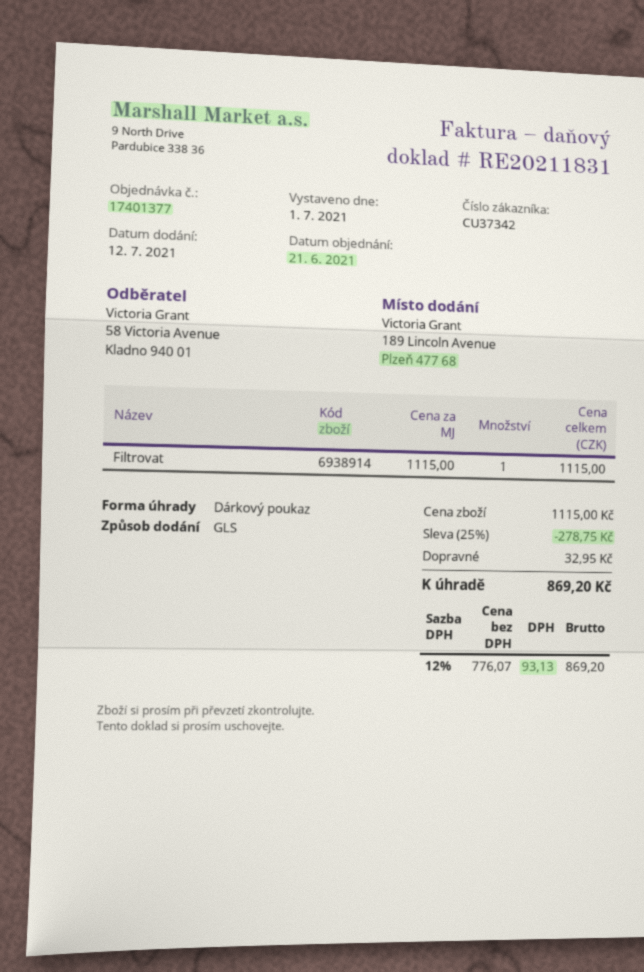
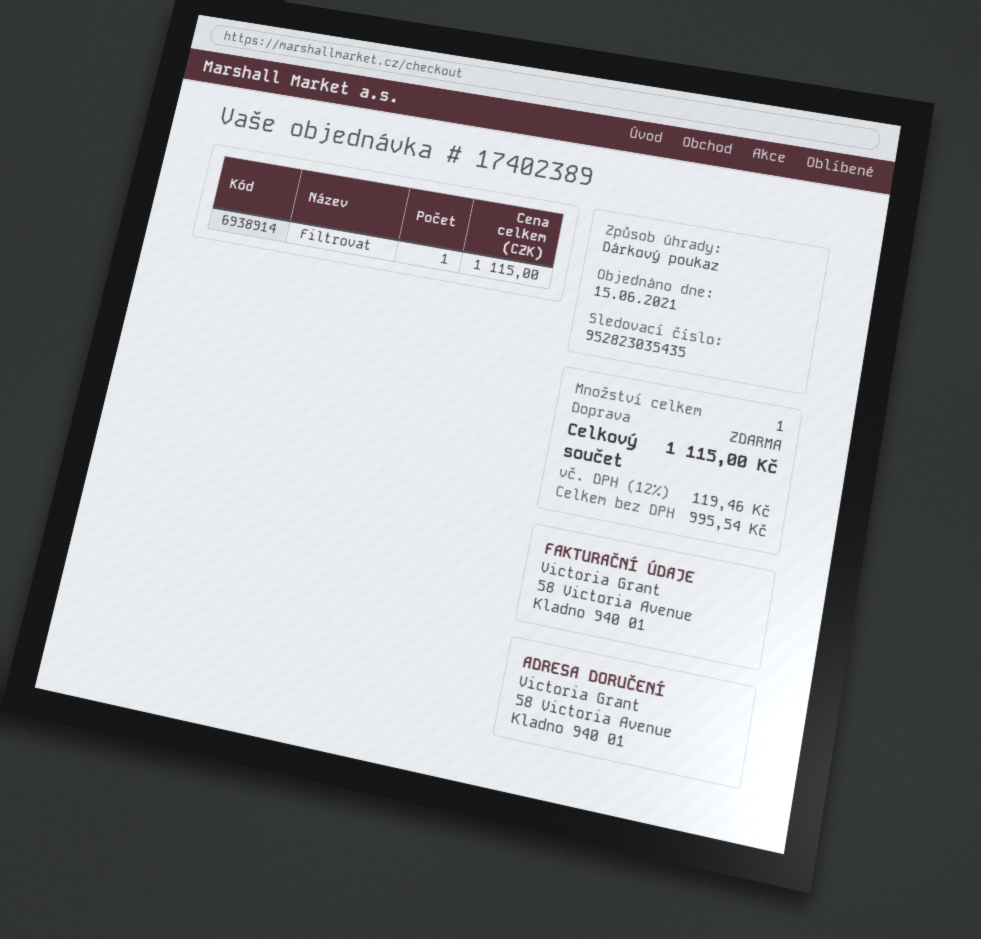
order number: 17401377 -> 17402389
order date: 2021-06-21 -> 2021-06-15
ship to: 189 Lincoln Avenue, Plzeň 477 68 -> 58 Victoria Avenue, Kladno 940 01
discount: 25% = 278.75 -> none
shipping: 32.95 -> 0.00
net: 776.07 -> 995.54
tax: 12% = 93.13 -> 12% = 119.46
total: 869.20 -> 1115.00

